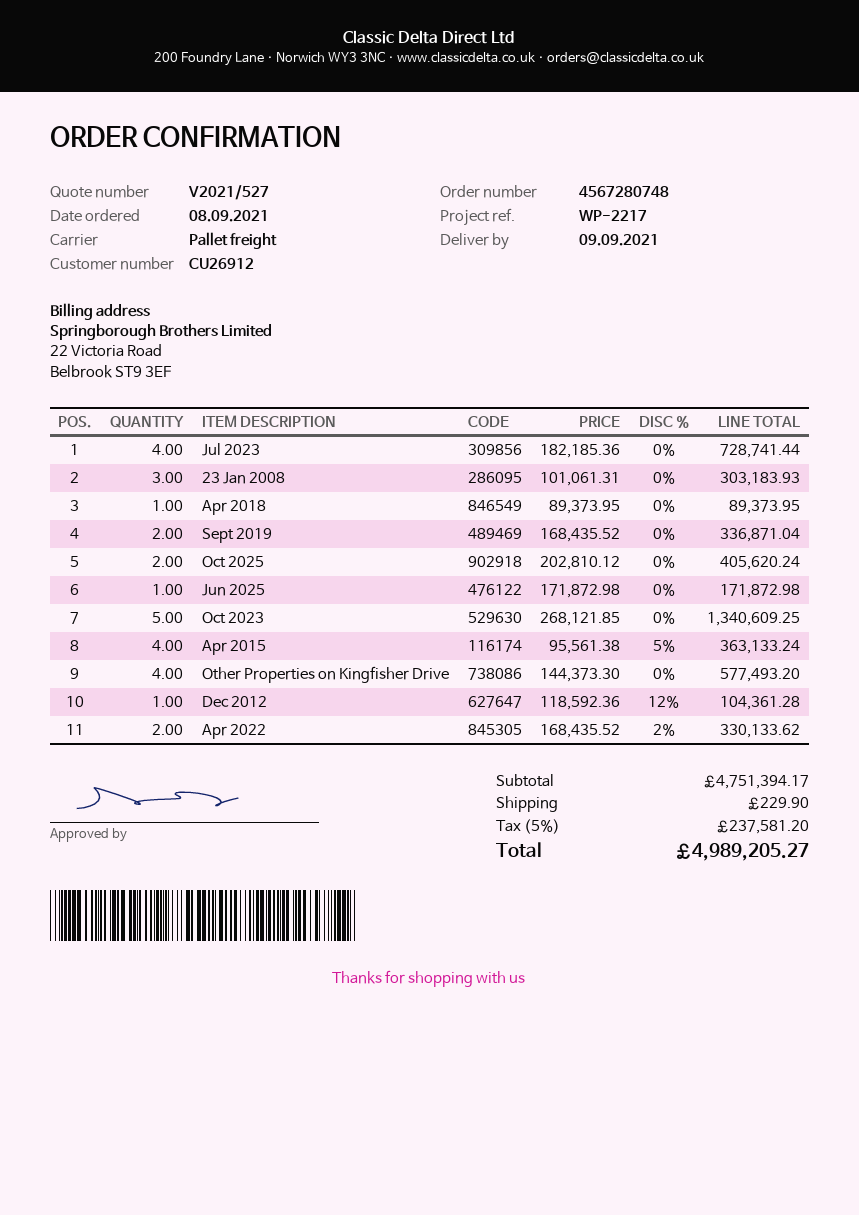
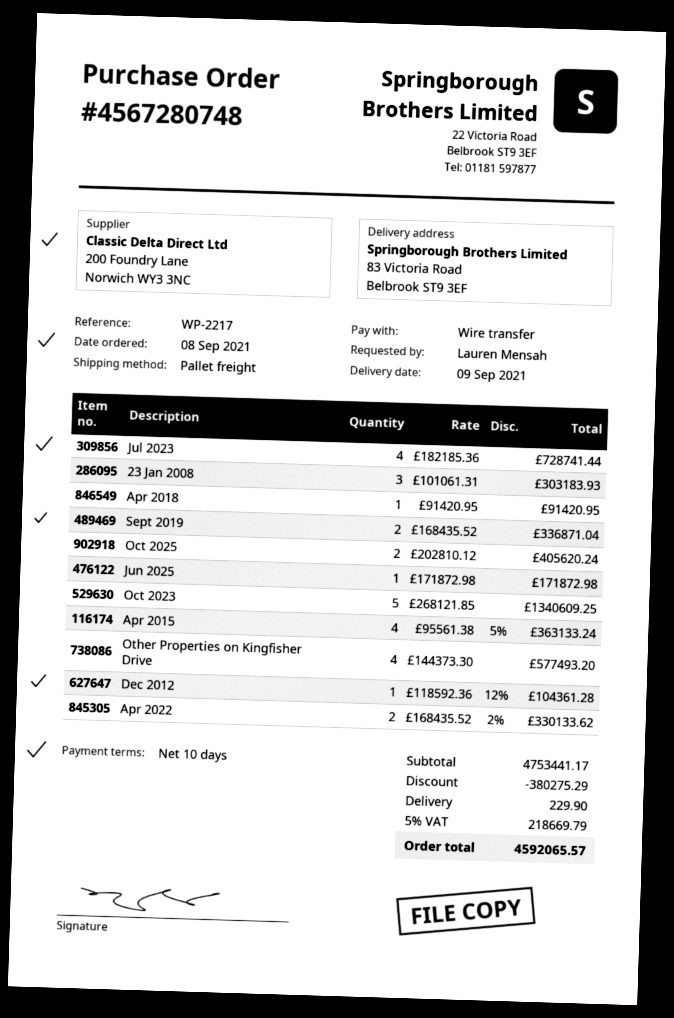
Apr 2018: 1 x 89373.95 = 89373.95 -> 1 x 91420.95 = 91420.95
subtotal: 4751394.17 -> 4753441.17
discount: none -> 380275.29
tax: 5% = 237581.20 -> 5% = 218669.79
total: 4989205.27 -> 4592065.57

